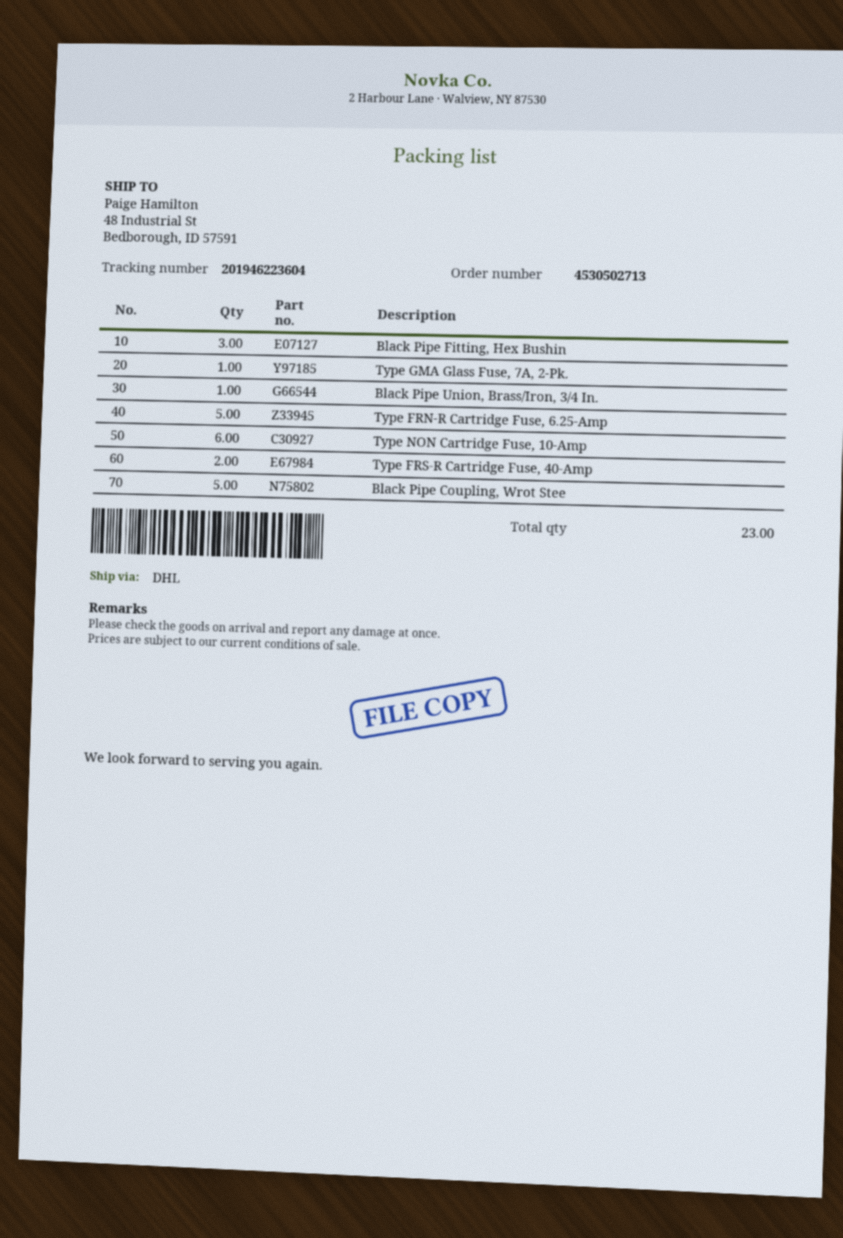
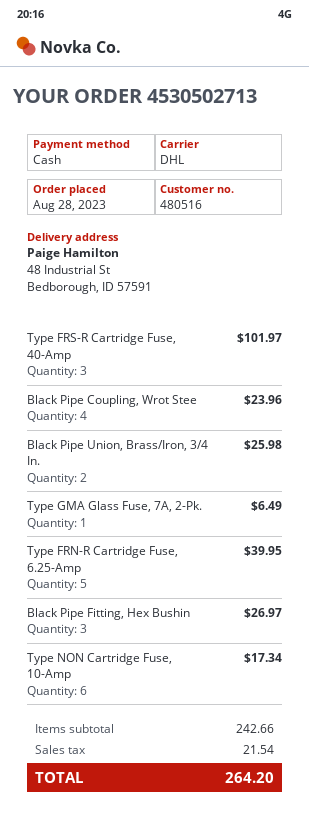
Black Pipe Union, Brass/Iron, 3/4 In.: 1 -> 2
Type FRS-R Cartridge Fuse, 40-Amp: 2 -> 3
Black Pipe Coupling, Wrot Stee: 5 -> 4

